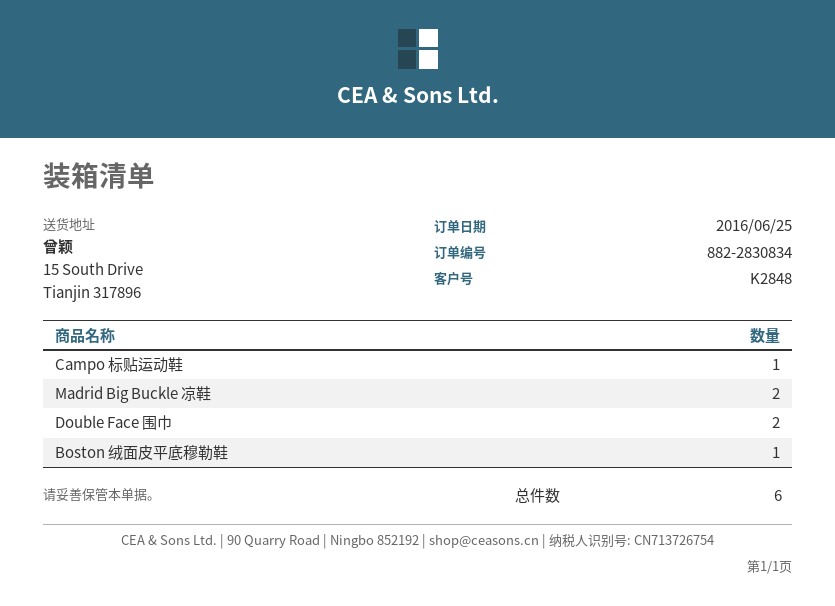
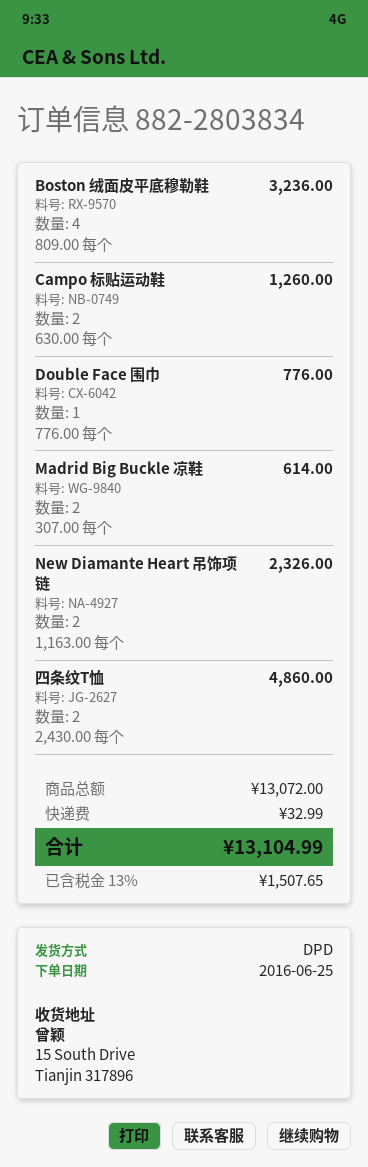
order number: 882-2830834 -> 882-2803834
Campo 标贴运动鞋: 1 -> 2
Double Face 围巾: 2 -> 1
Boston 绒面皮平底穆勒鞋: 1 -> 4
New Diamante Heart 吊饰项链: none -> 2
四条纹T恤: none -> 2

